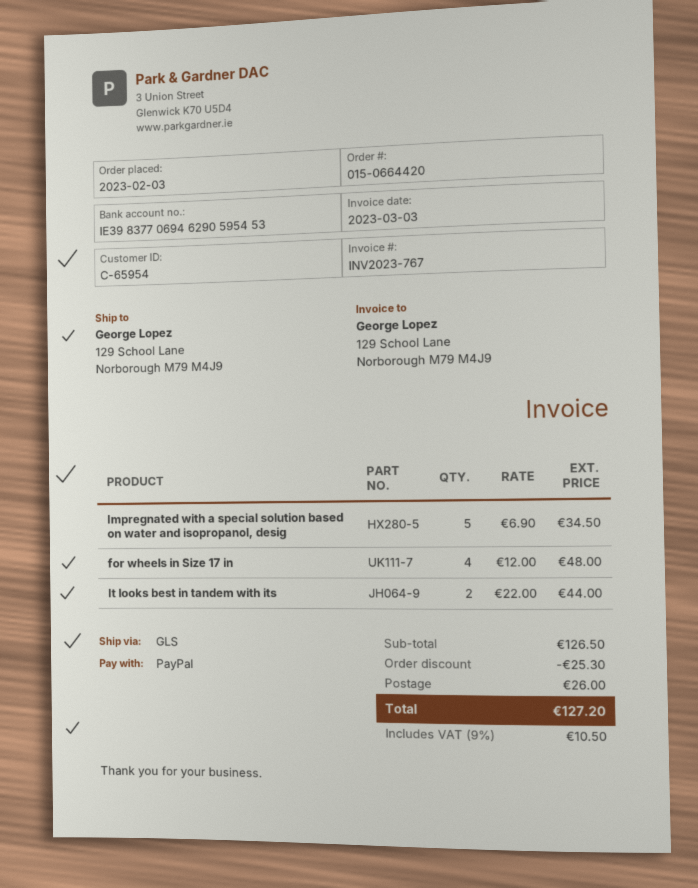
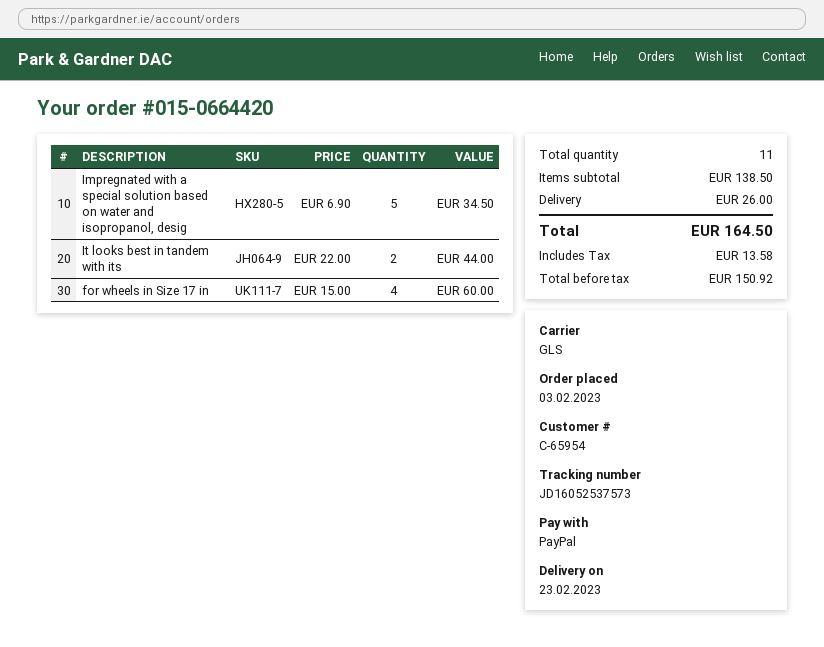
for wheels in Size 17 in: 4 x 12.00 = 48.00 -> 4 x 15.00 = 60.00
subtotal: 126.50 -> 138.50
discount: 25.30 -> none
tax: 10.50 -> 13.58
total: 127.20 -> 164.50

